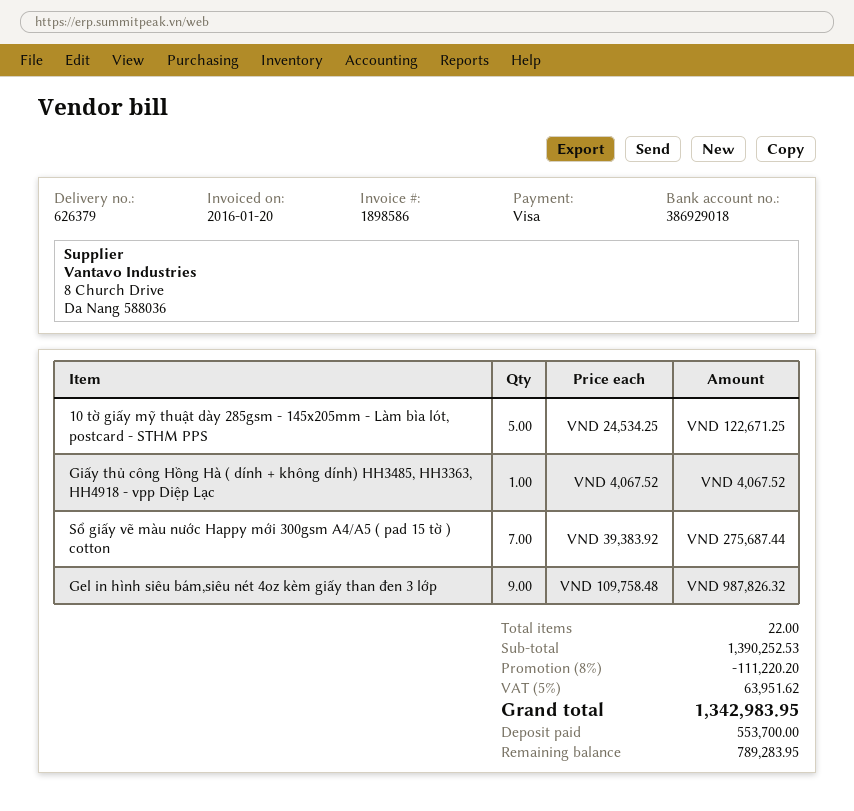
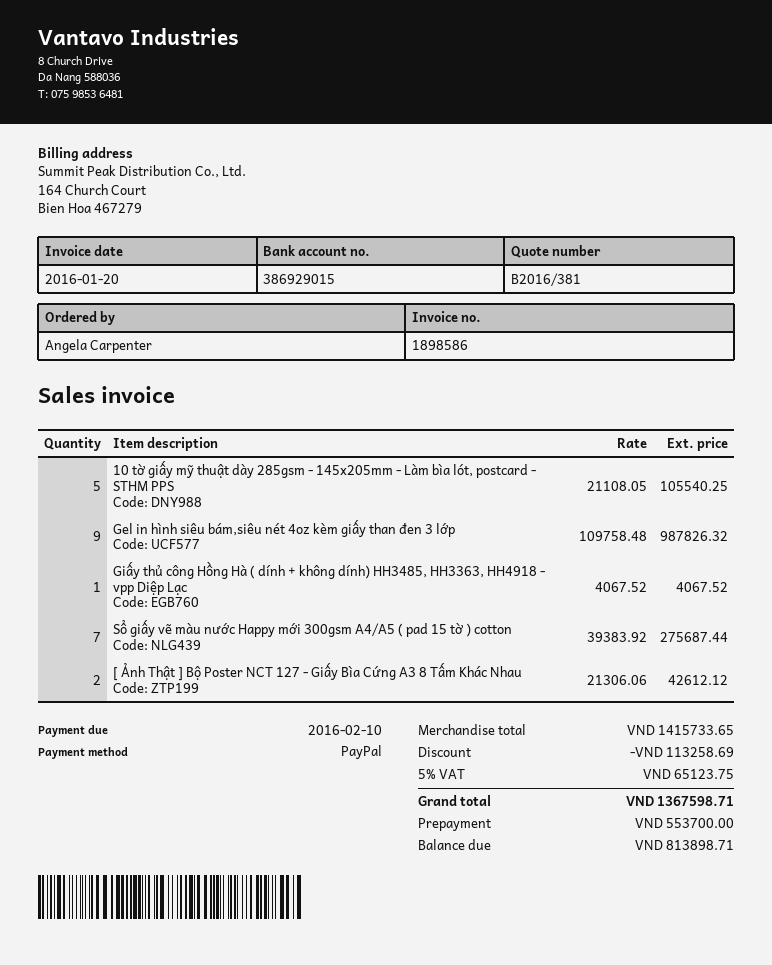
payment method: Visa -> PayPal
bank account: 386929018 -> 386929015
10 tờ giấy mỹ thuật dày 285gsm - 145x205mm - Làm bìa lót, postcard - STHM PPS: 5 x 24534.25 = 122671.25 -> 5 x 21108.05 = 105540.25
[ Ảnh Thật ] Bộ Poster NCT 127 - Giấy Bìa Cứng A3 8 Tấm Khác Nhau: none -> 2 x 21306.06 = 42612.12
subtotal: 1390252.53 -> 1415733.65
discount: 111220.20 -> 113258.69
tax: 5% = 63951.62 -> 5% = 65123.75
total: 1342983.95 -> 1367598.71
balance: 789283.95 -> 813898.71

